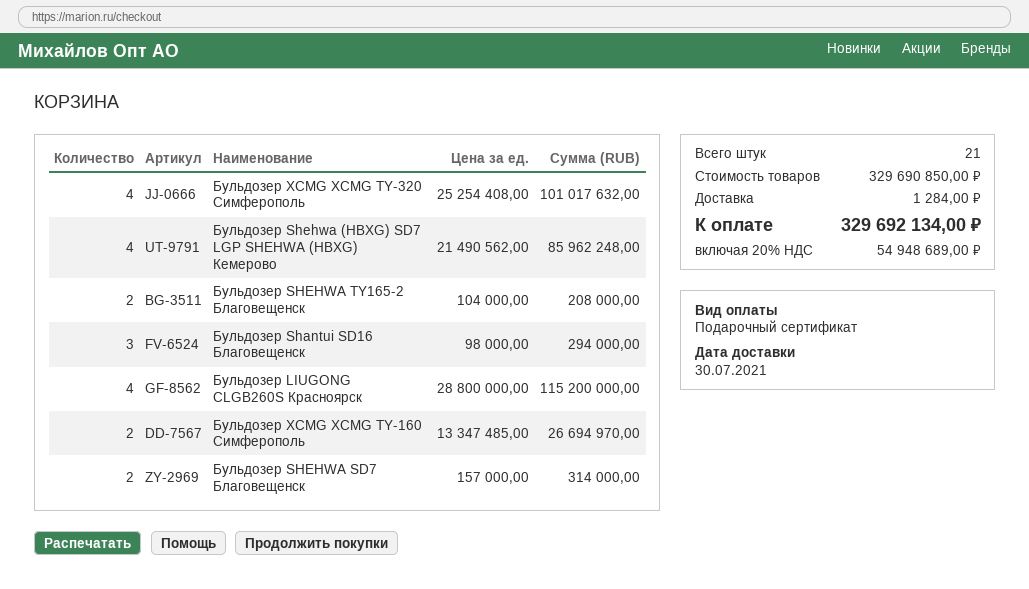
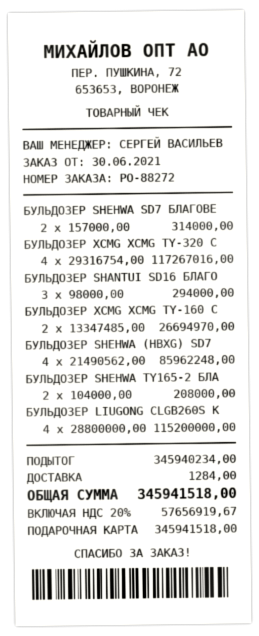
Бульдозер XCMG XCMG TY-320 Симферополь: 4 x 25254408.00 = 101017632.00 -> 4 x 29316754.00 = 117267016.00
subtotal: 329690850.00 -> 345940234.00
tax: 20% = 54948689.00 -> 20% = 57656919.67
total: 329692134.00 -> 345941518.00

